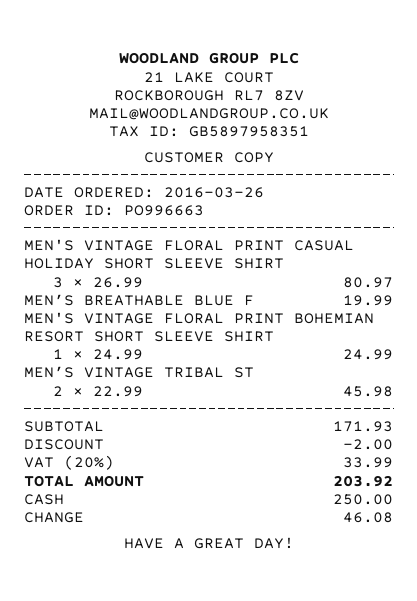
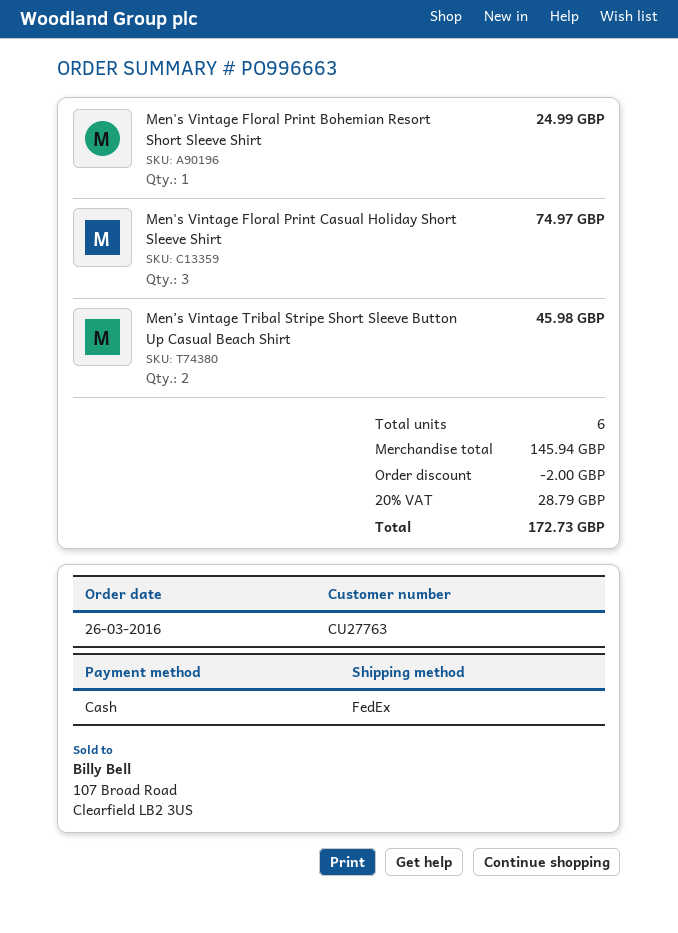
MEN'S VINTAGE FLORAL PRINT CASUAL HOLIDAY SHORT SLEEVE SHIRT: 3 for 80.97 -> 3 for 74.97
MEN’S BREATHABLE BLUE F: 1 for 19.99 -> none
subtotal: 171.93 -> 145.94
tax: 20% = 33.99 -> 20% = 28.79
total: 203.92 -> 172.73

